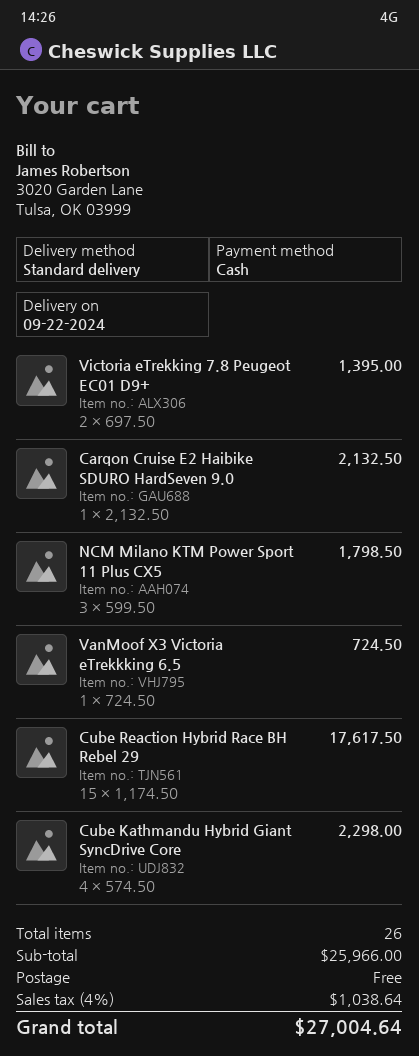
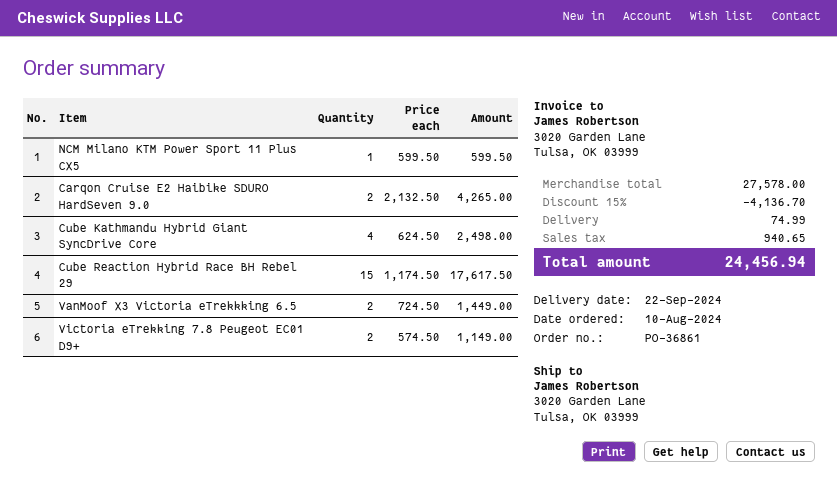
Victoria eTrekking 7.8 Peugeot EC01 D9+: 2 x 697.50 = 1395.00 -> 2 x 574.50 = 1149.00
Carqon Cruise E2 Haibike SDURO HardSeven 9.0: 1 x 2132.50 = 2132.50 -> 2 x 2132.50 = 4265.00
NCM Milano KTM Power Sport 11 Plus CX5: 3 x 599.50 = 1798.50 -> 1 x 599.50 = 599.50
VanMoof X3 Victoria eTrekkking 6.5: 1 x 724.50 = 724.50 -> 2 x 724.50 = 1449.00
Cube Kathmandu Hybrid Giant SyncDrive Core: 4 x 574.50 = 2298.00 -> 4 x 624.50 = 2498.00
subtotal: 25966.00 -> 27578.00
discount: none -> 15% = 4136.70
shipping: 0.00 -> 74.99
tax: 1038.64 -> 940.65
total: 27004.64 -> 24456.94

